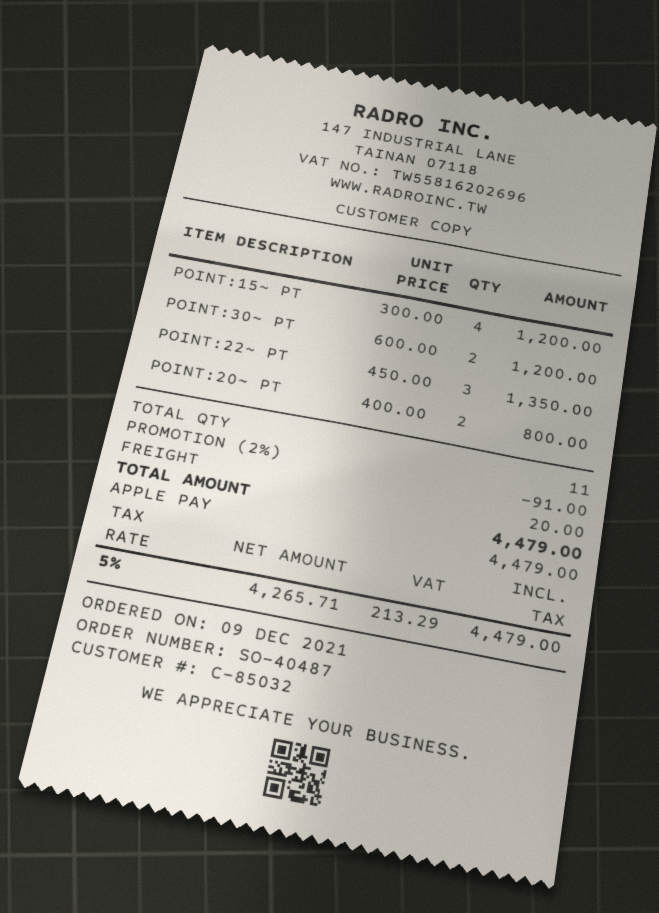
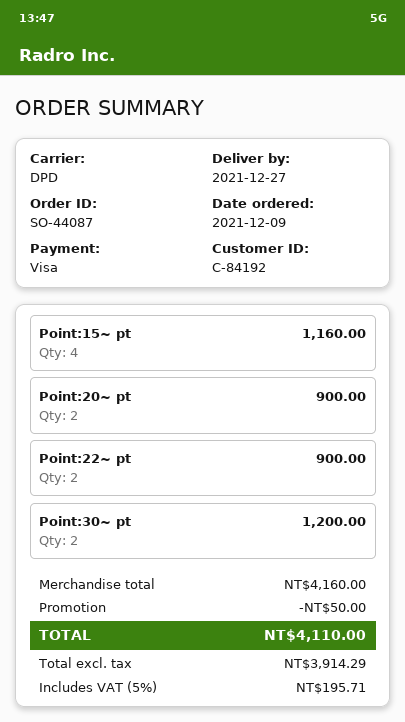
order number: SO-40487 -> SO-44087
customer number: C-85032 -> C-84192
payment method: Apple Pay -> Visa
POINT:15~ PT: 4 for 1200.00 -> 4 for 1160.00
POINT:22~ PT: 3 for 1350.00 -> 2 for 900.00
POINT:20~ PT: 2 for 800.00 -> 2 for 900.00
discount: 91.00 -> 50.00
shipping: 20.00 -> none
net: 4265.71 -> 3914.29
tax: 5% = 213.29 -> 5% = 195.71
total: 4479.00 -> 4110.00

